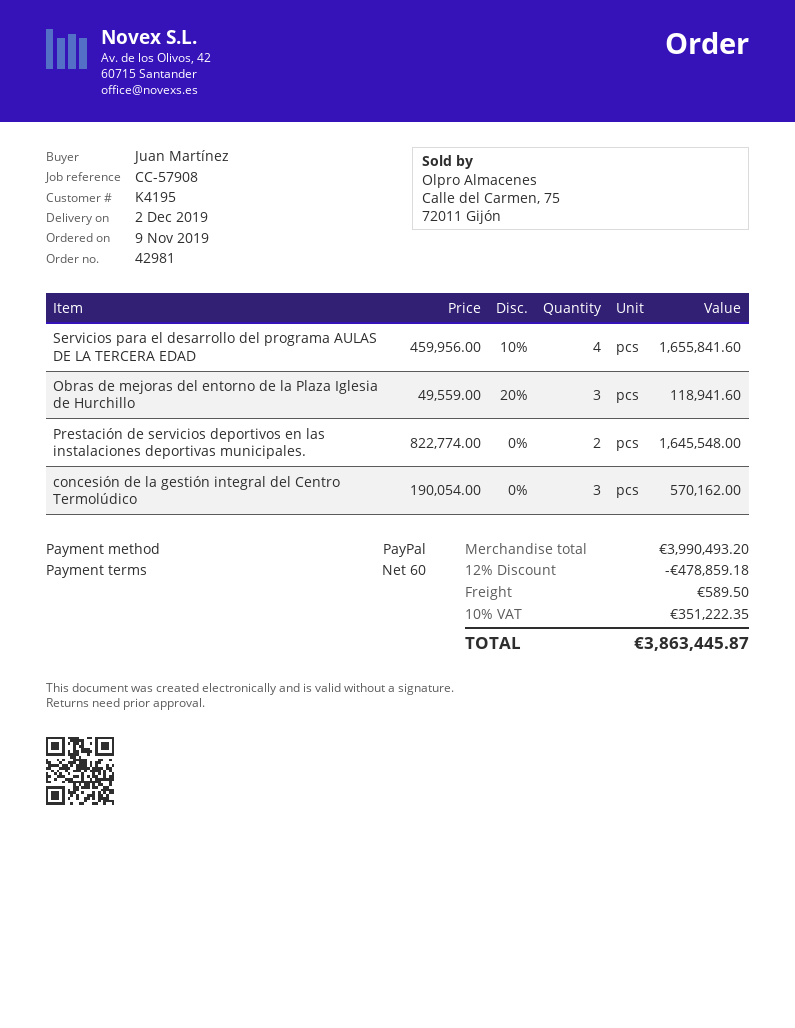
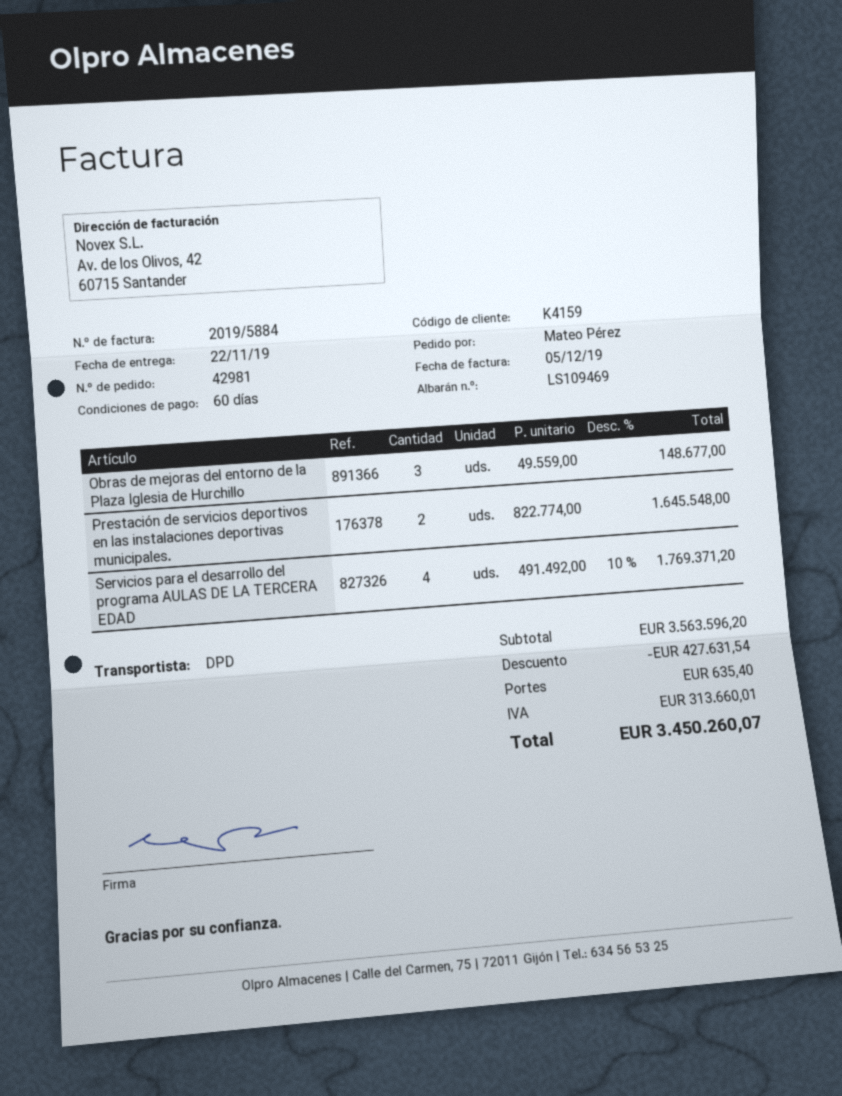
delivery date: 2019-12-02 -> 2019-11-22
customer number: K4195 -> K4159
ordered by: Juan Martínez -> Mateo Pérez
Servicios para el desarrollo del programa AULAS DE LA TERCERA EDAD: 4 x 459956.00 - 10% = 1655841.60 -> 4 x 491492.00 - 10% = 1769371.20
Obras de mejoras del entorno de la Plaza Iglesia de Hurchillo: 3 x 49559.00 - 20% = 118941.60 -> 3 x 49559.00 = 148677.00
concesión de la gestión integral del Centro Termolúdico: 3 x 190054.00 = 570162.00 -> none
subtotal: 3990493.20 -> 3563596.20
discount: 478859.18 -> 427631.54
shipping: 589.50 -> 635.40
tax: 351222.35 -> 313660.01
total: 3863445.87 -> 3450260.07

